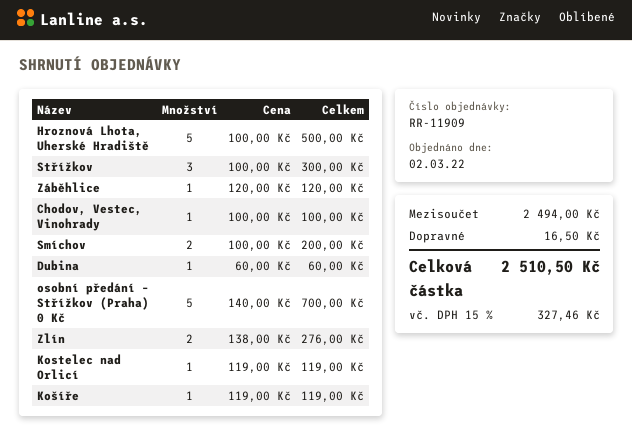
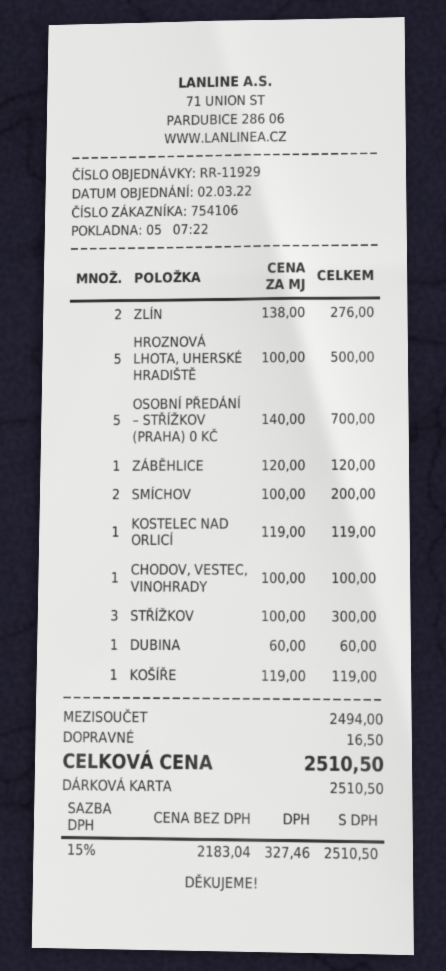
order number: RR-11909 -> RR-11929

